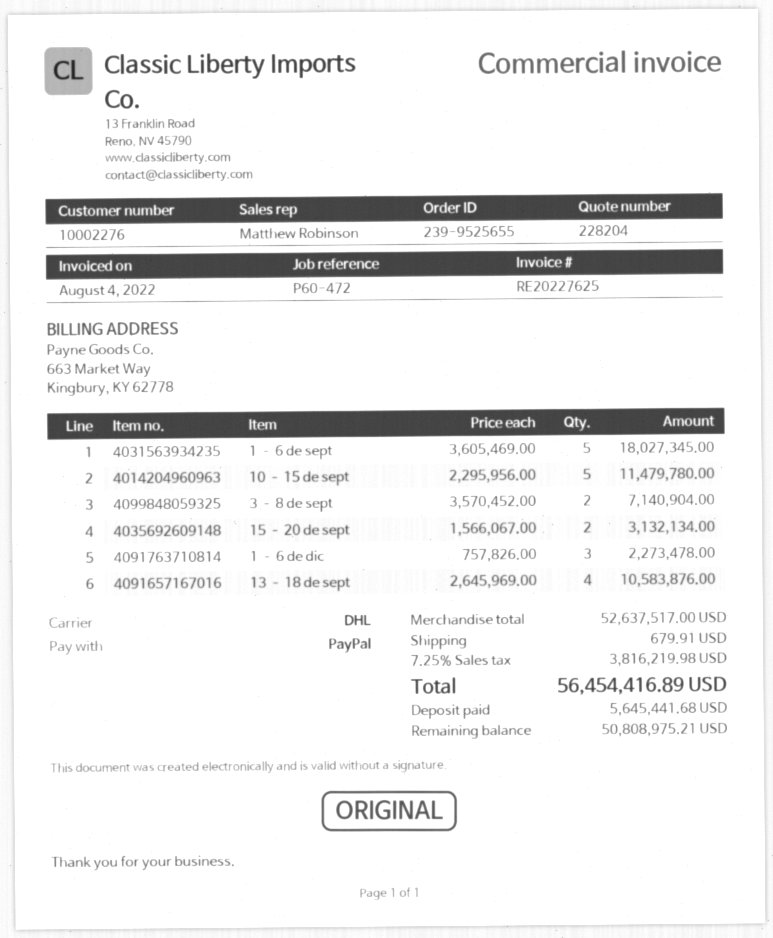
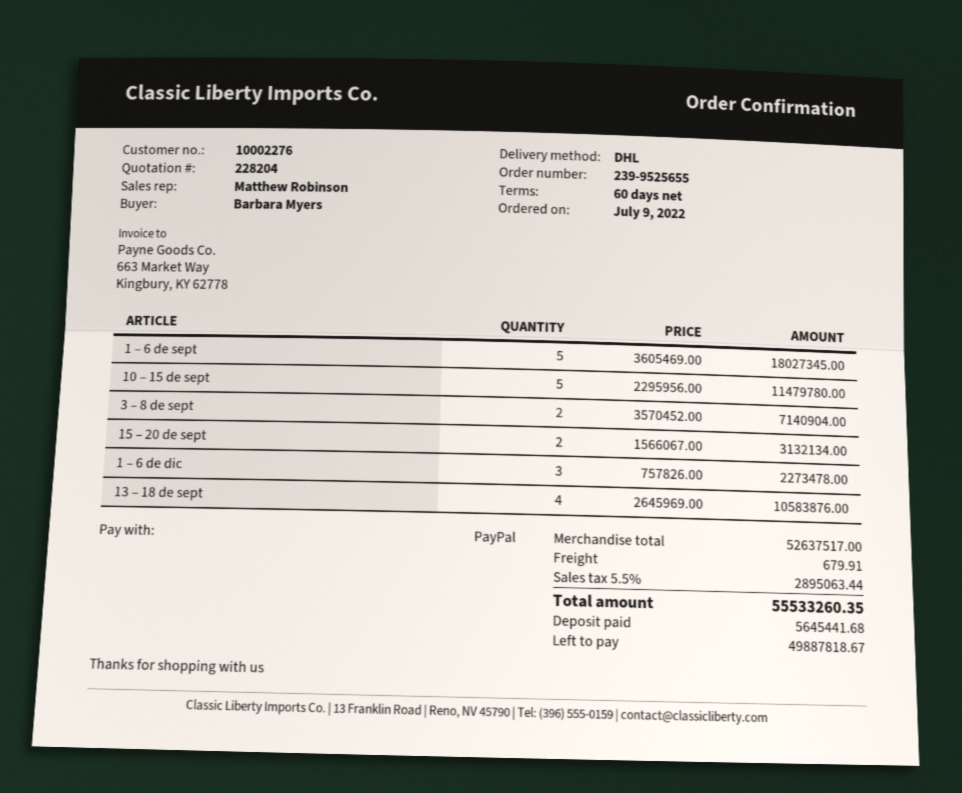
tax: 7.25% = 3816219.98 -> 5.5% = 2895063.44
total: 56454416.89 -> 55533260.35
balance: 50808975.21 -> 49887818.67

